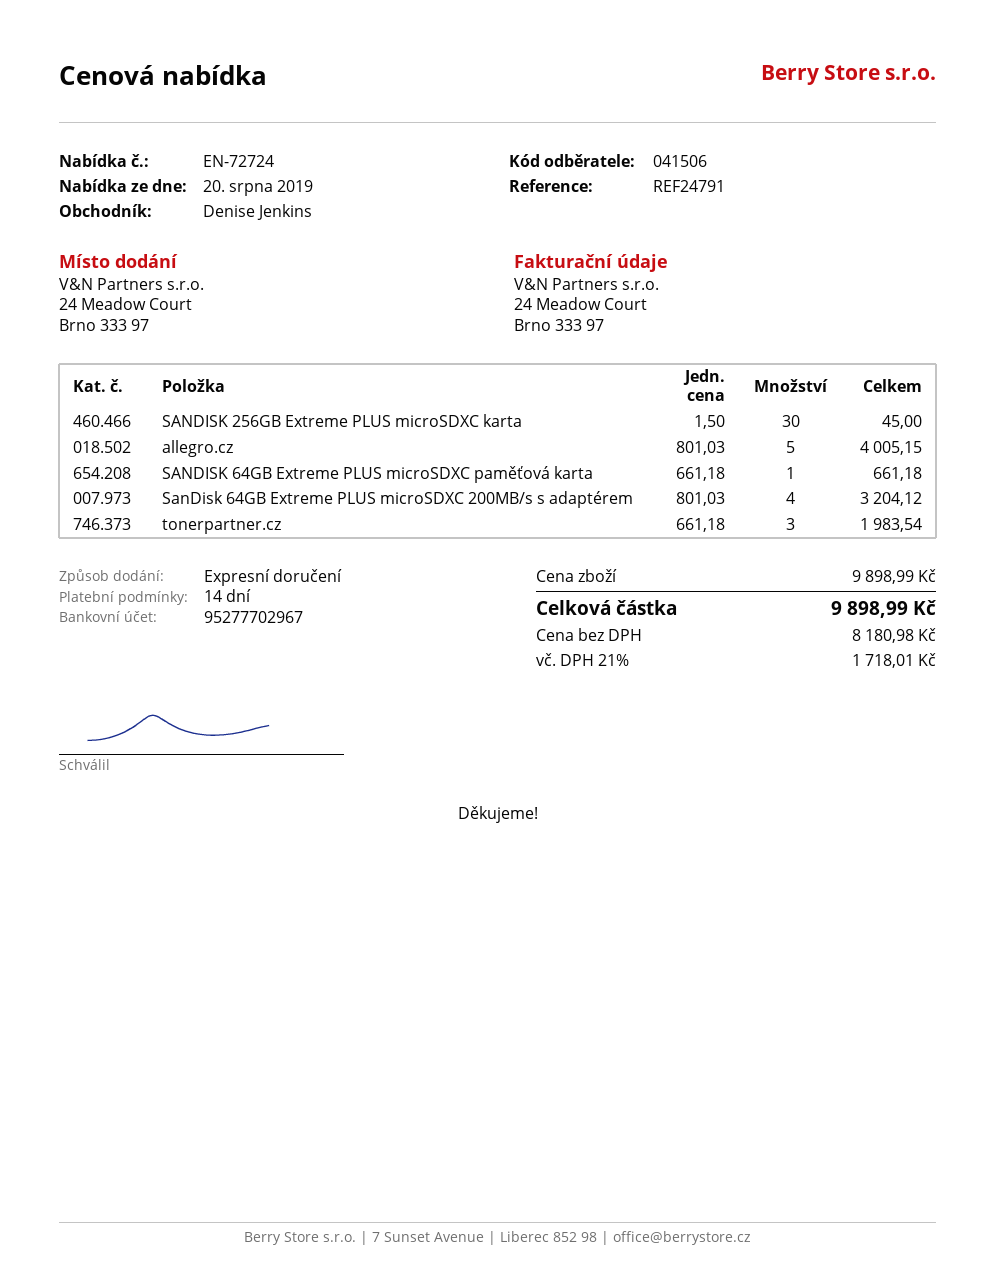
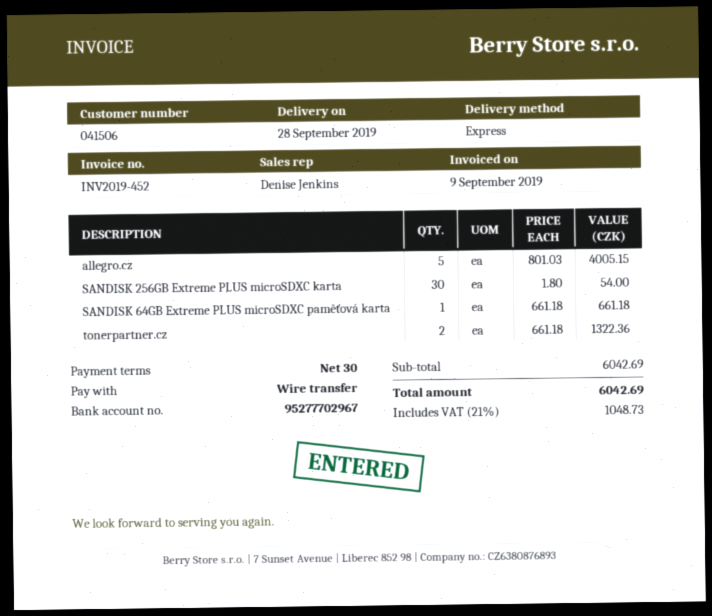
payment terms: 14 days -> 30 days
SANDISK 256GB Extreme PLUS microSDXC karta: 30 x 1.50 = 45.00 -> 30 x 1.80 = 54.00
SanDisk 64GB Extreme PLUS microSDXC 200MB/s s adaptérem: 4 x 801.03 = 3204.12 -> none
tonerpartner.cz: 3 x 661.18 = 1983.54 -> 2 x 661.18 = 1322.36
subtotal: 9898.99 -> 6042.69
tax: 21% = 1718.01 -> 21% = 1048.73
total: 9898.99 -> 6042.69

